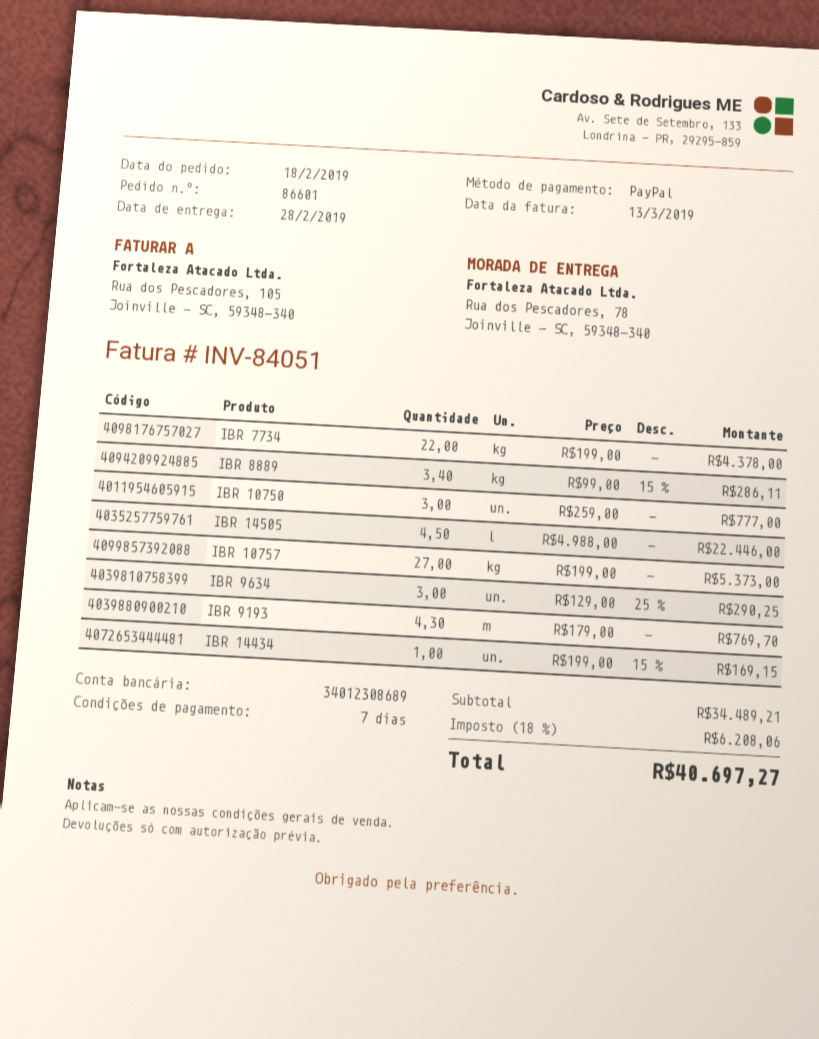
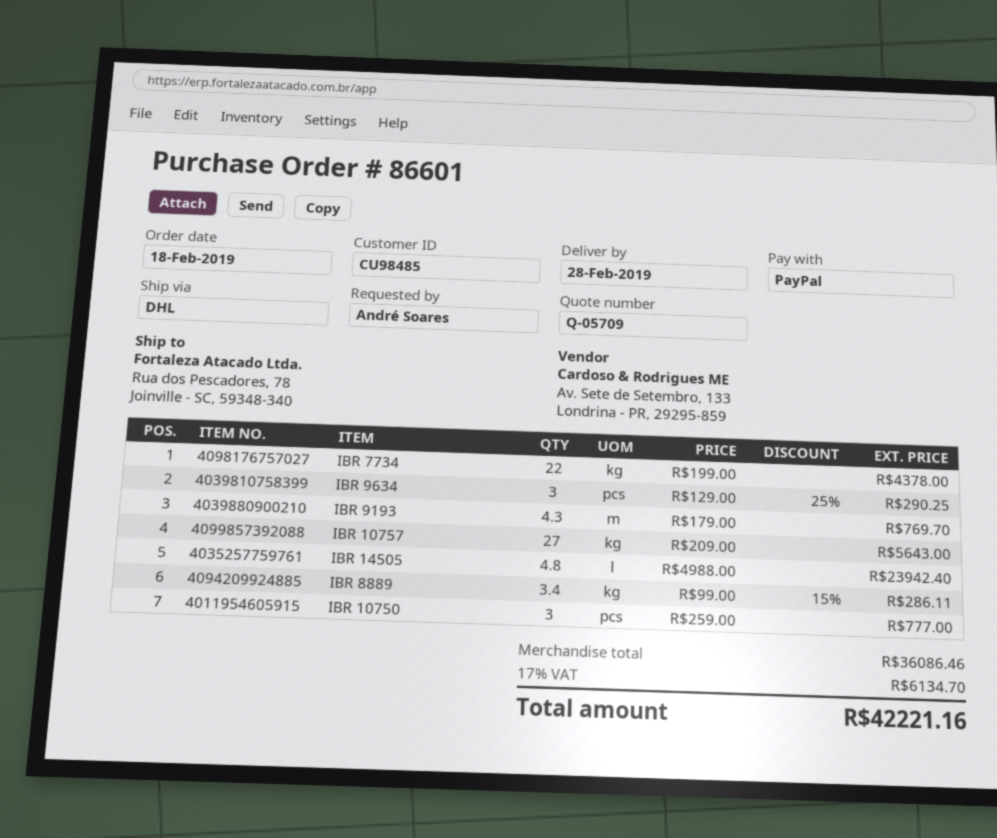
IBR 14505: 4.5 x 4988.00 = 22446.00 -> 4.8 x 4988.00 = 23942.40
IBR 10757: 27 x 199.00 = 5373.00 -> 27 x 209.00 = 5643.00
IBR 14434: 1 x 199.00 - 15% = 169.15 -> none
subtotal: 34489.21 -> 36086.46
tax: 18% = 6208.06 -> 17% = 6134.70
total: 40697.27 -> 42221.16

